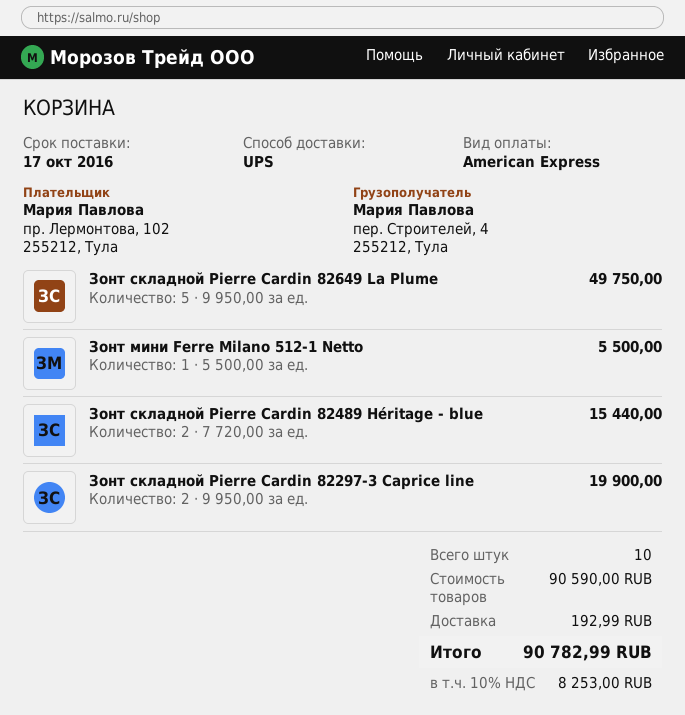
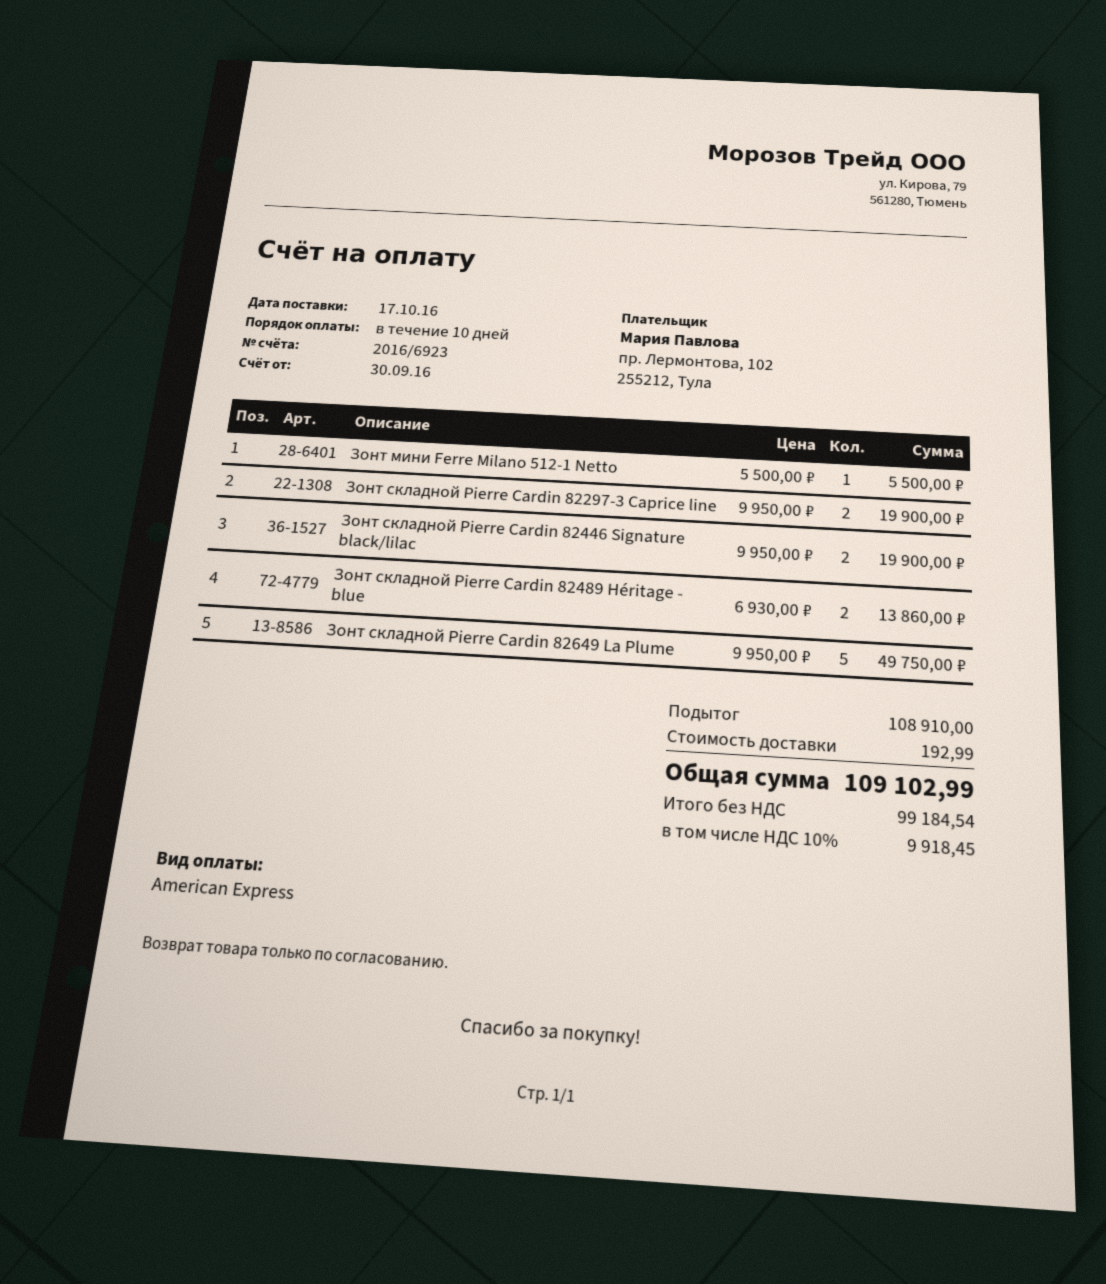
Зонт складной Pierre Cardin 82489 Héritage - blue: 2 x 7720.00 = 15440.00 -> 2 x 6930.00 = 13860.00
Зонт складной Pierre Cardin 82446 Signature black/lilac: none -> 2 x 9950.00 = 19900.00
subtotal: 90590.00 -> 108910.00
tax: 10% = 8253.00 -> 10% = 9918.45
total: 90782.99 -> 109102.99

